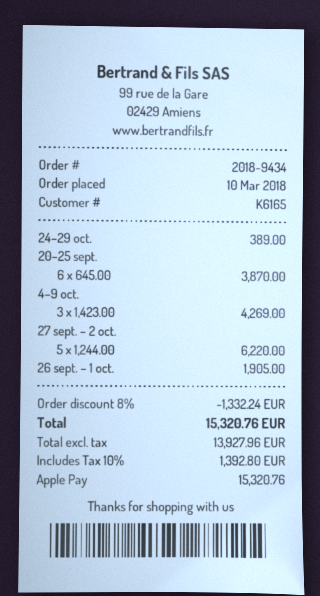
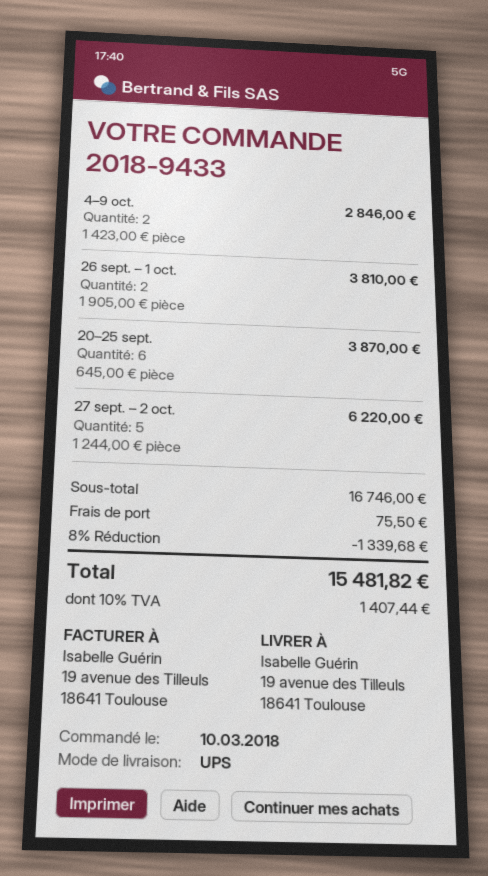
order number: 2018-9434 -> 2018-9433
24–29 oct.: 1 x 389.00 = 389.00 -> none
4–9 oct.: 3 x 1423.00 = 4269.00 -> 2 x 1423.00 = 2846.00
26 sept. – 1 oct.: 1 x 1905.00 = 1905.00 -> 2 x 1905.00 = 3810.00
discount: 8% = 1332.24 -> 8% = 1339.68
shipping: none -> 75.50
tax: 10% = 1392.80 -> 10% = 1407.44
total: 15320.76 -> 15481.82

